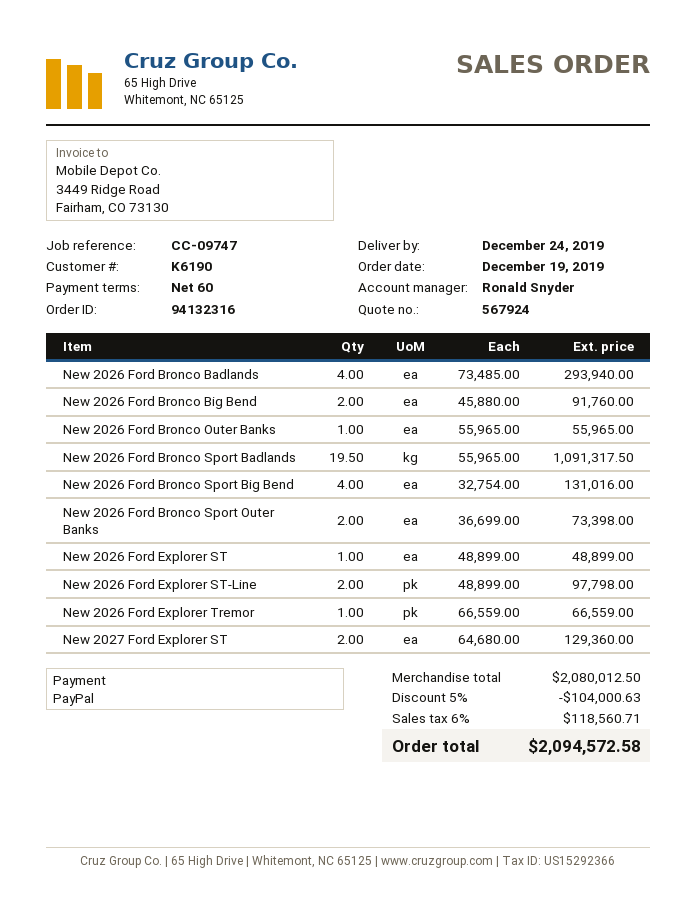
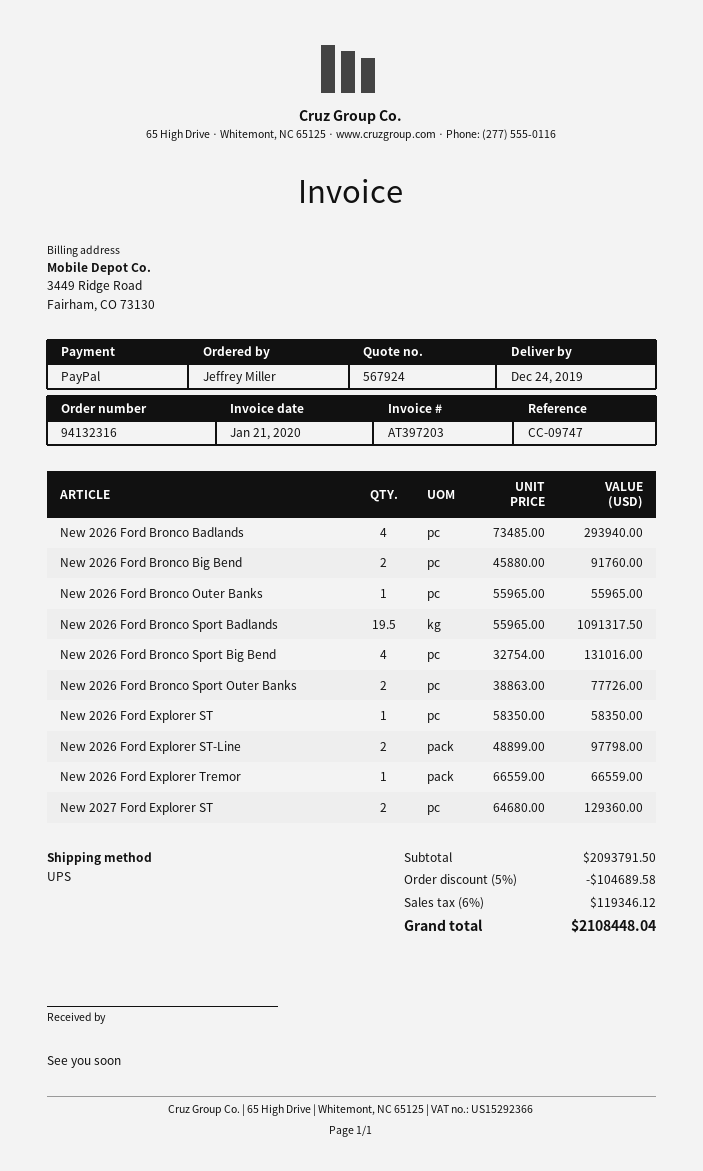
New 2026 Ford Bronco Sport Outer Banks: 2 x 36699.00 = 73398.00 -> 2 x 38863.00 = 77726.00
New 2026 Ford Explorer ST: 1 x 48899.00 = 48899.00 -> 1 x 58350.00 = 58350.00
subtotal: 2080012.50 -> 2093791.50
discount: 5% = 104000.63 -> 5% = 104689.58
tax: 6% = 118560.71 -> 6% = 119346.12
total: 2094572.58 -> 2108448.04

